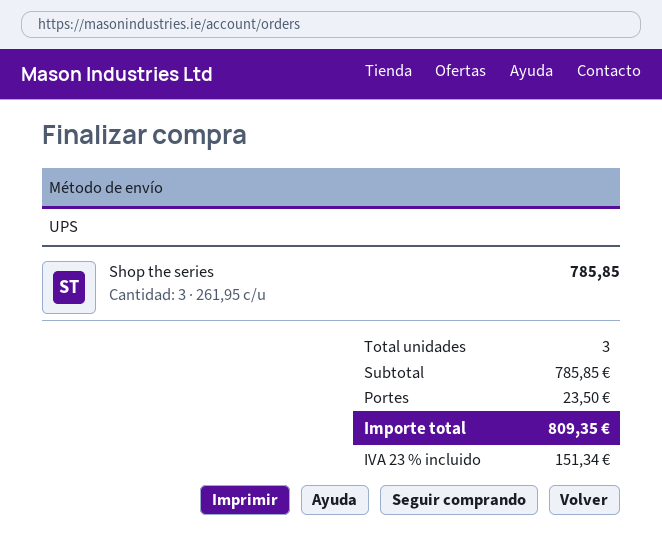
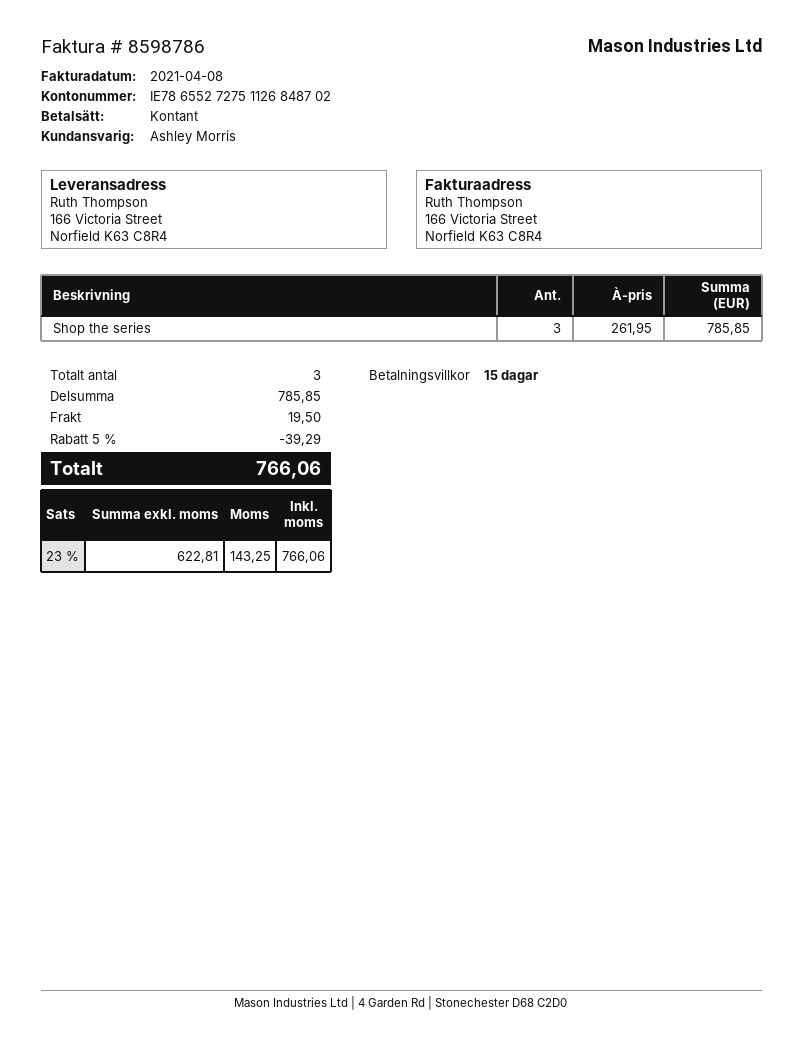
discount: none -> 5% = 39.29
shipping: 23.50 -> 19.50
tax: 23% = 151.34 -> 23% = 143.25
total: 809.35 -> 766.06

